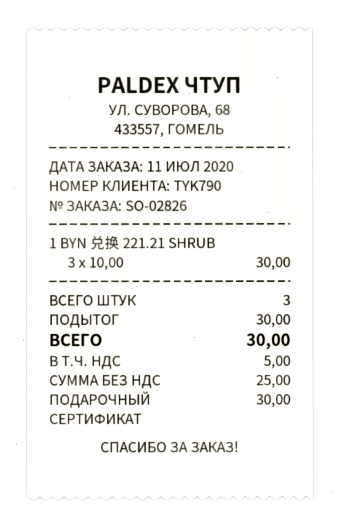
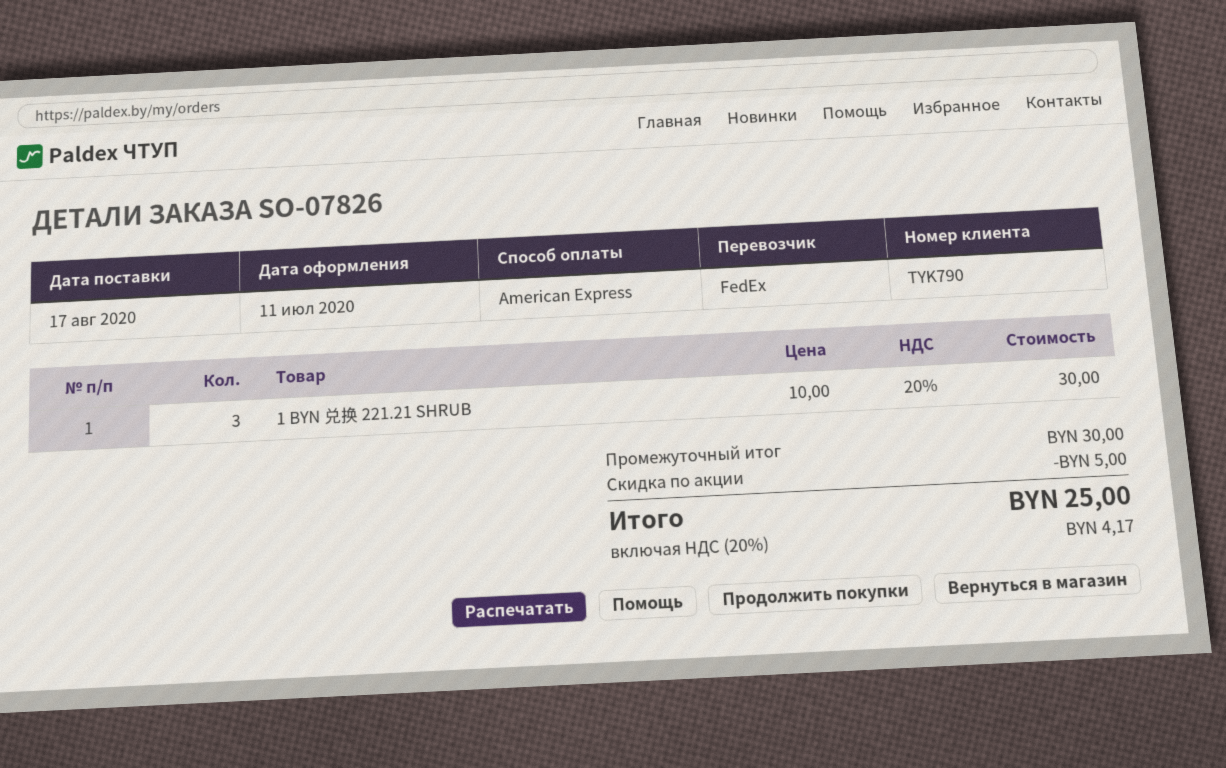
order number: SO-02826 -> SO-07826
payment method: gift card -> American Express
discount: none -> 5.00
tax: 5.00 -> 4.17
total: 30.00 -> 25.00

